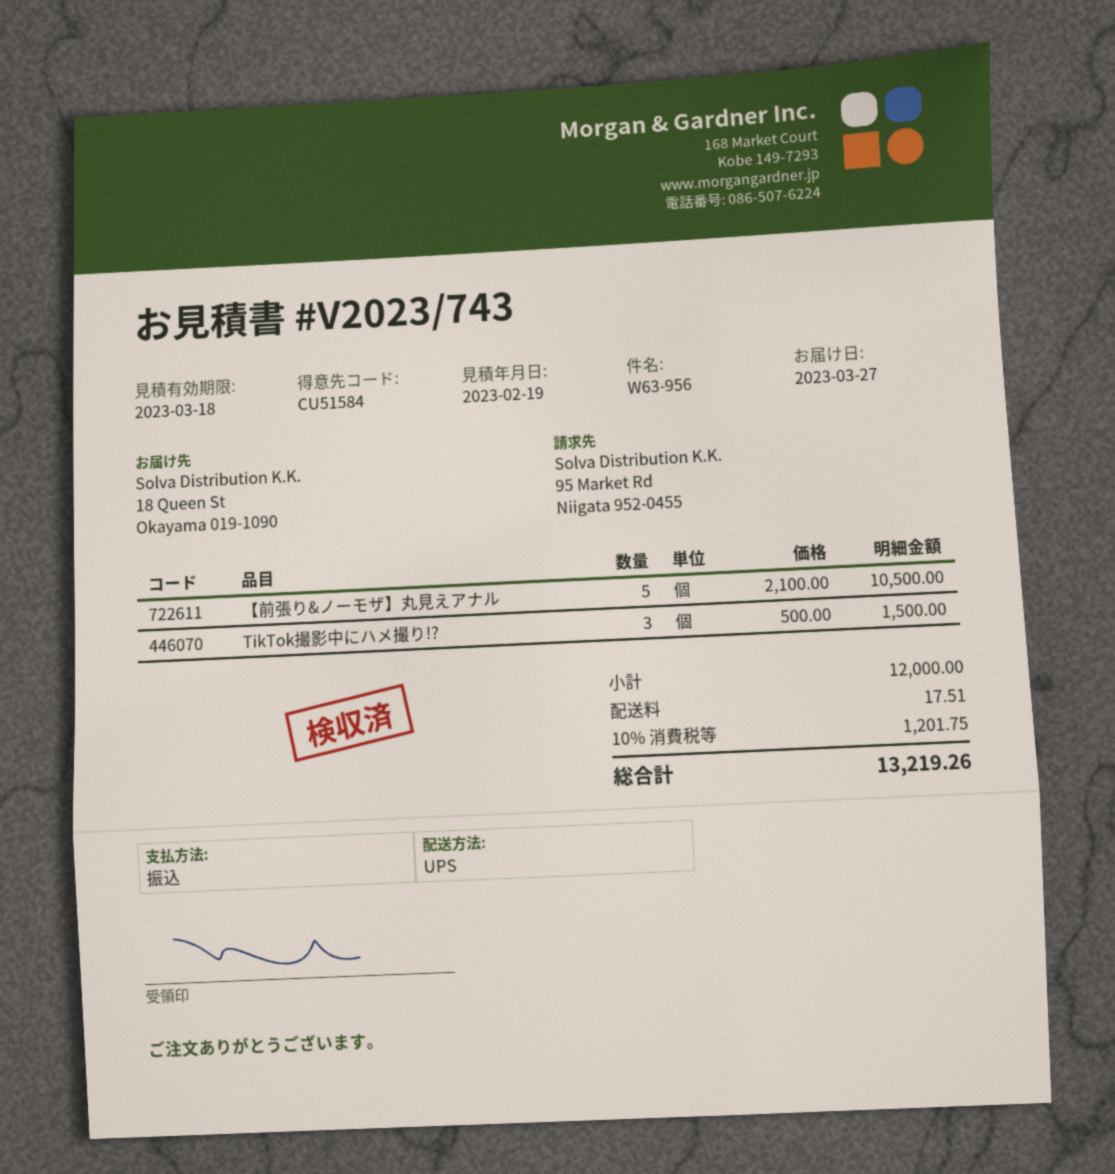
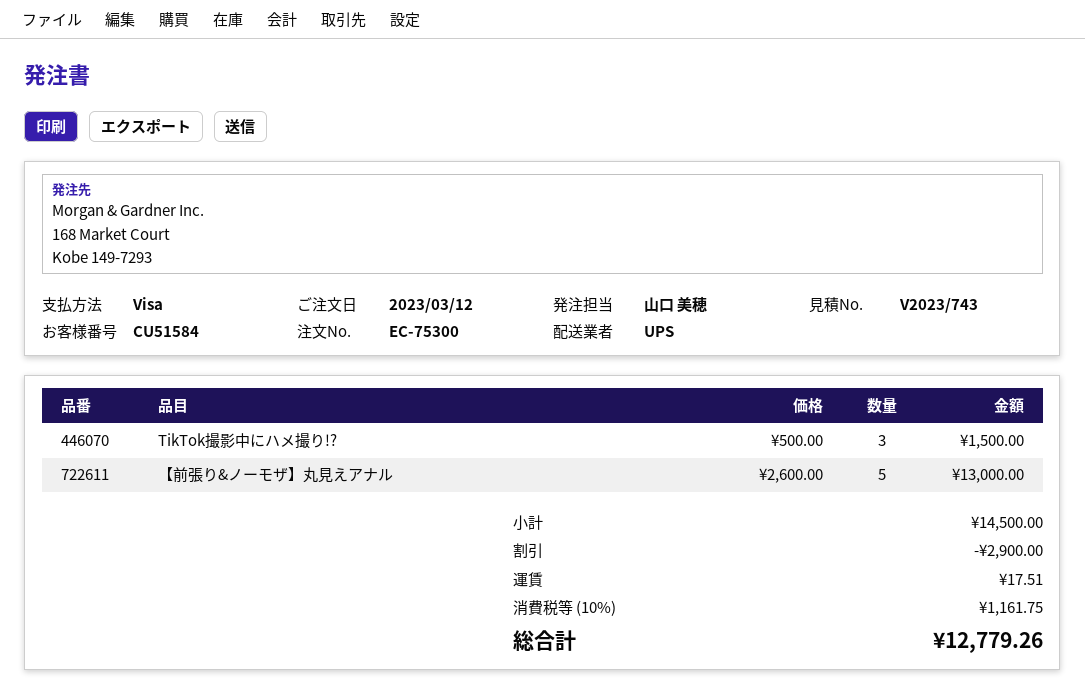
payment method: bank transfer -> Visa
【前張り&ノーモザ】丸見えアナル: 5 x 2100.00 = 10500.00 -> 5 x 2600.00 = 13000.00
subtotal: 12000.00 -> 14500.00
discount: none -> 2900.00
tax: 10% = 1201.75 -> 10% = 1161.75
total: 13219.26 -> 12779.26

